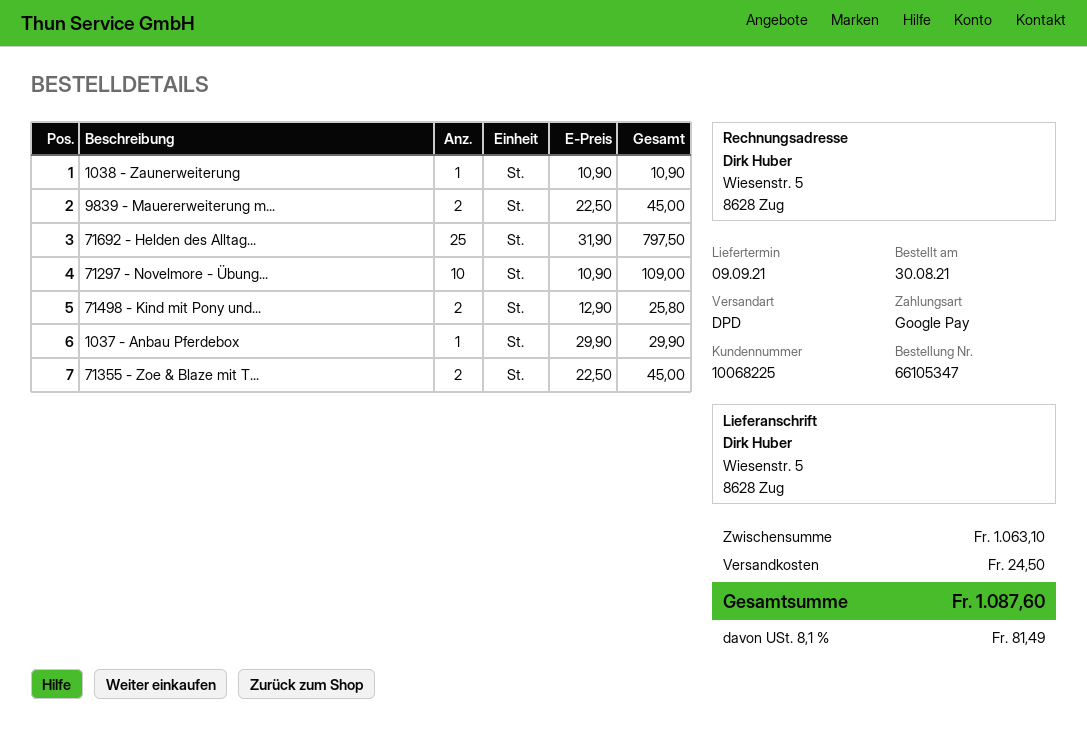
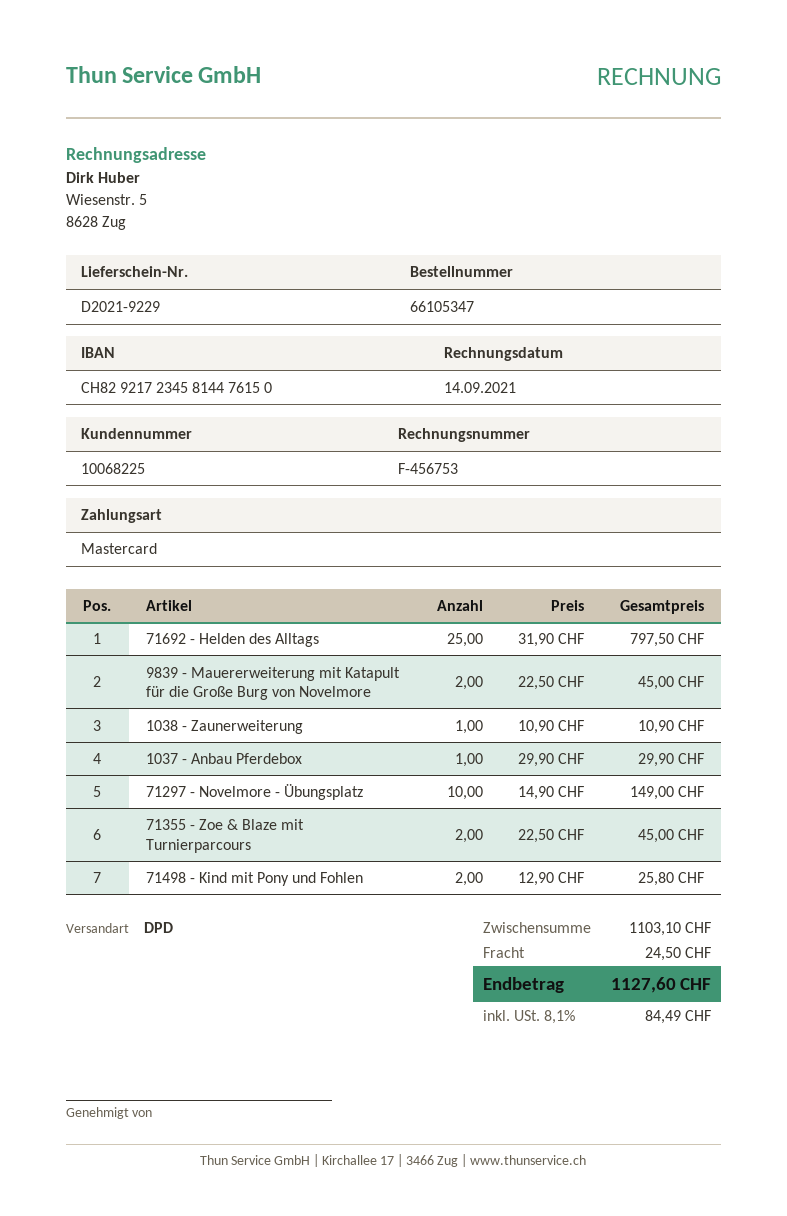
payment method: Google Pay -> Mastercard
71297 - Novelmore - Übung...: 10 x 10.90 = 109.00 -> 10 x 14.90 = 149.00
subtotal: 1063.10 -> 1103.10
tax: 8.1% = 81.49 -> 8.1% = 84.49
total: 1087.60 -> 1127.60

